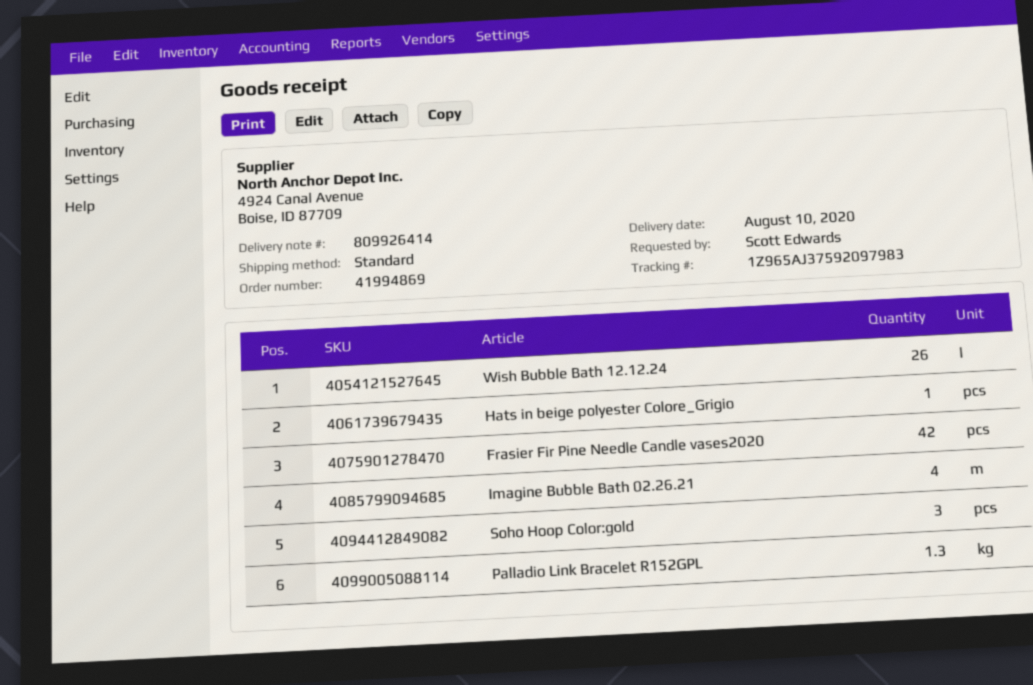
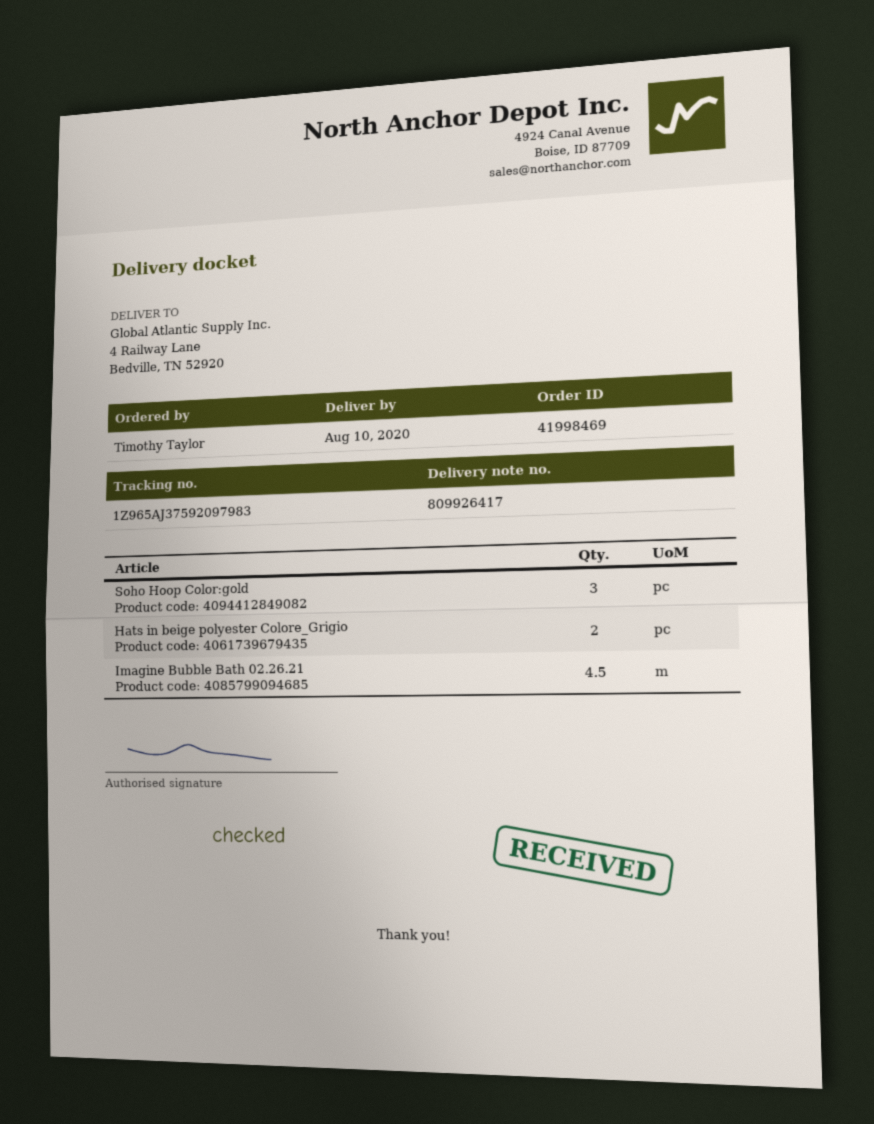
order number: 41994869 -> 41998469
delivery note number: 809926414 -> 809926417
ordered by: Scott Edwards -> Timothy Taylor
Wish Bubble Bath 12.12.24: 26 -> none
Hats in beige polyester Colore_Grigio: 1 -> 2
Frasier Fir Pine Needle Candle vases2020: 42 -> none
Imagine Bubble Bath 02.26.21: 4 -> 4.5
Palladio Link Bracelet R152GPL: 1.3 -> none

